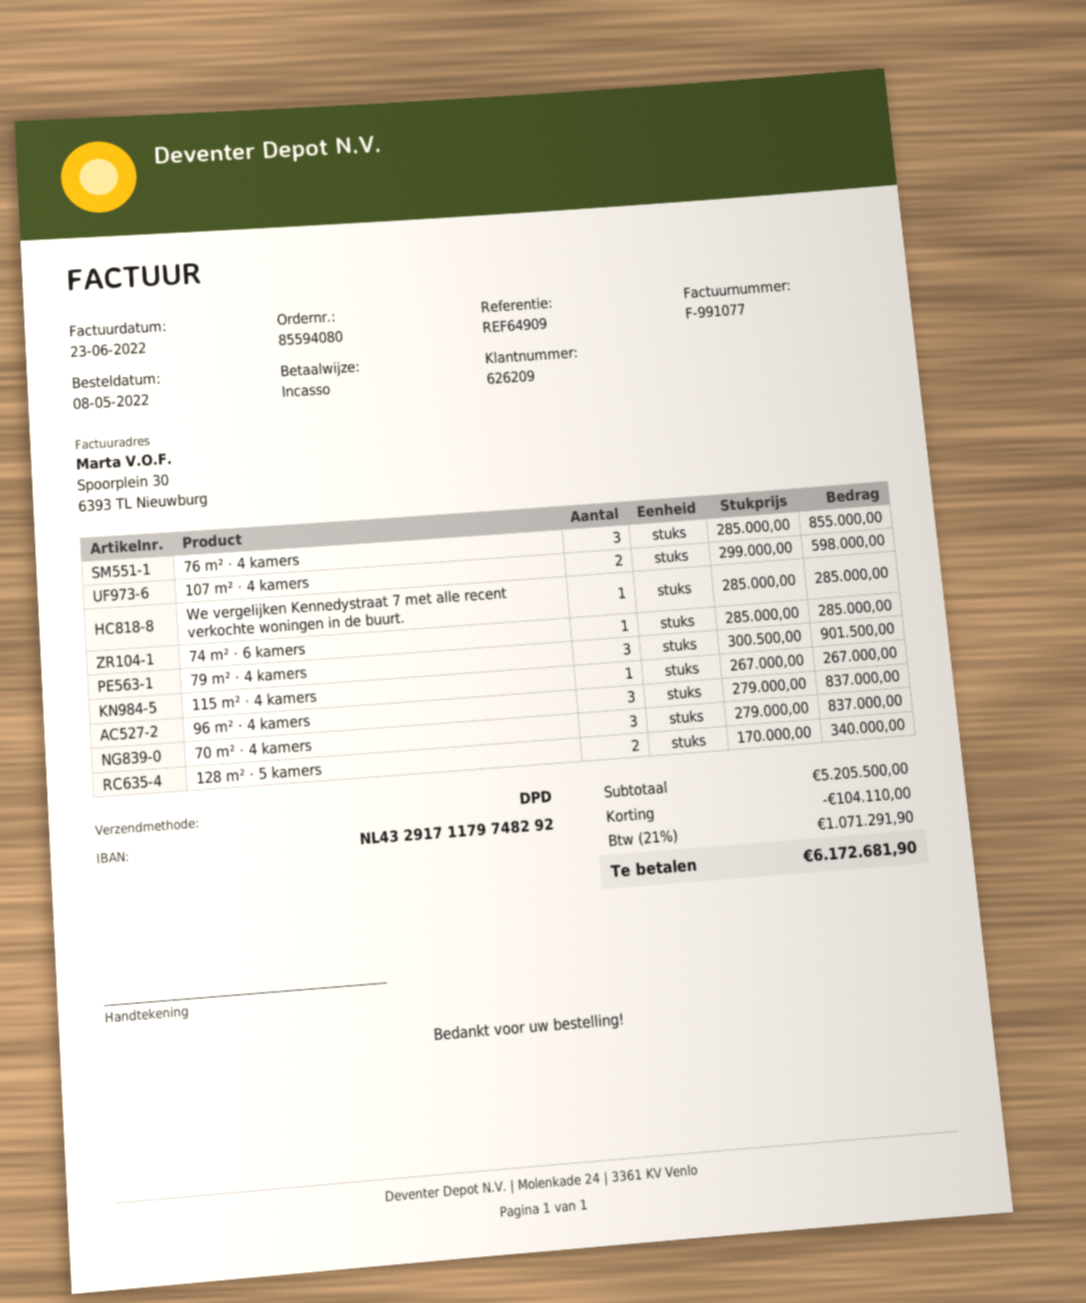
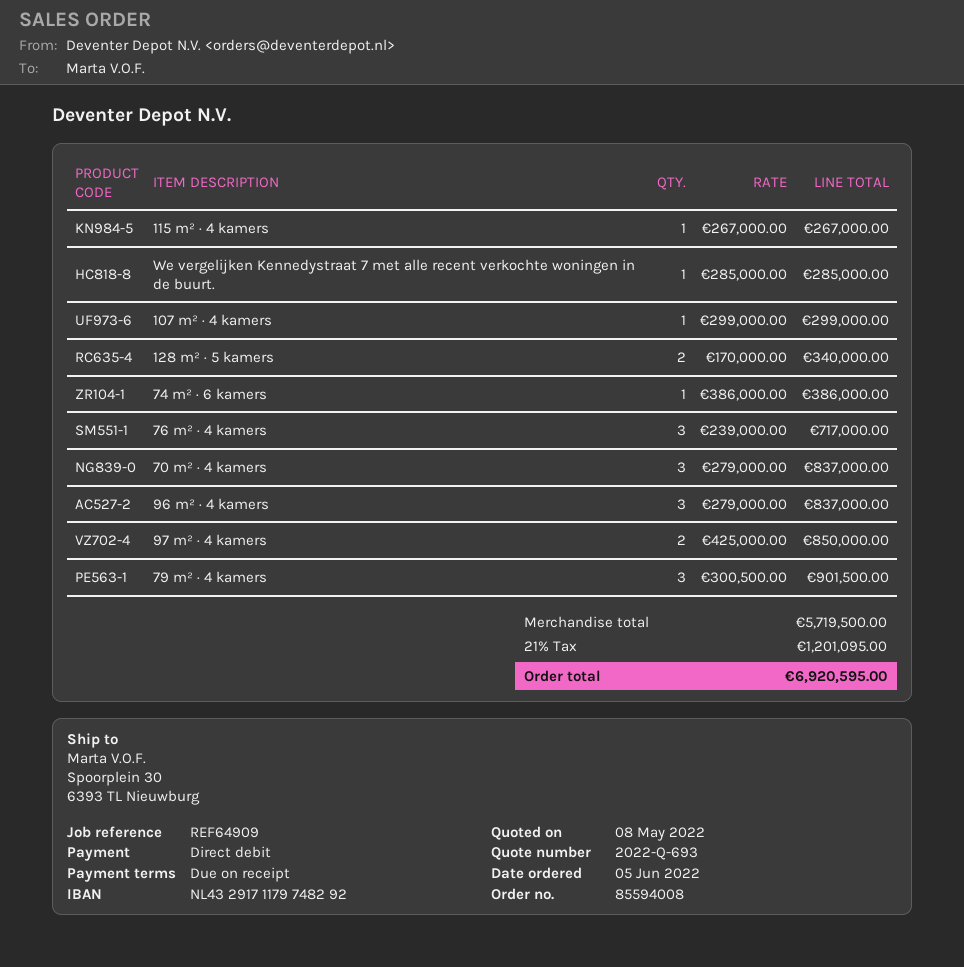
order number: 85594080 -> 85594008
order date: 2022-05-08 -> 2022-06-05
76 m² · 4 kamers: 3 x 285000.00 = 855000.00 -> 3 x 239000.00 = 717000.00
107 m² · 4 kamers: 2 x 299000.00 = 598000.00 -> 1 x 299000.00 = 299000.00
74 m² · 6 kamers: 1 x 285000.00 = 285000.00 -> 1 x 386000.00 = 386000.00
97 m² · 4 kamers: none -> 2 x 425000.00 = 850000.00
subtotal: 5205500.00 -> 5719500.00
discount: 104110.00 -> none
tax: 21% = 1071291.90 -> 21% = 1201095.00
total: 6172681.90 -> 6920595.00

